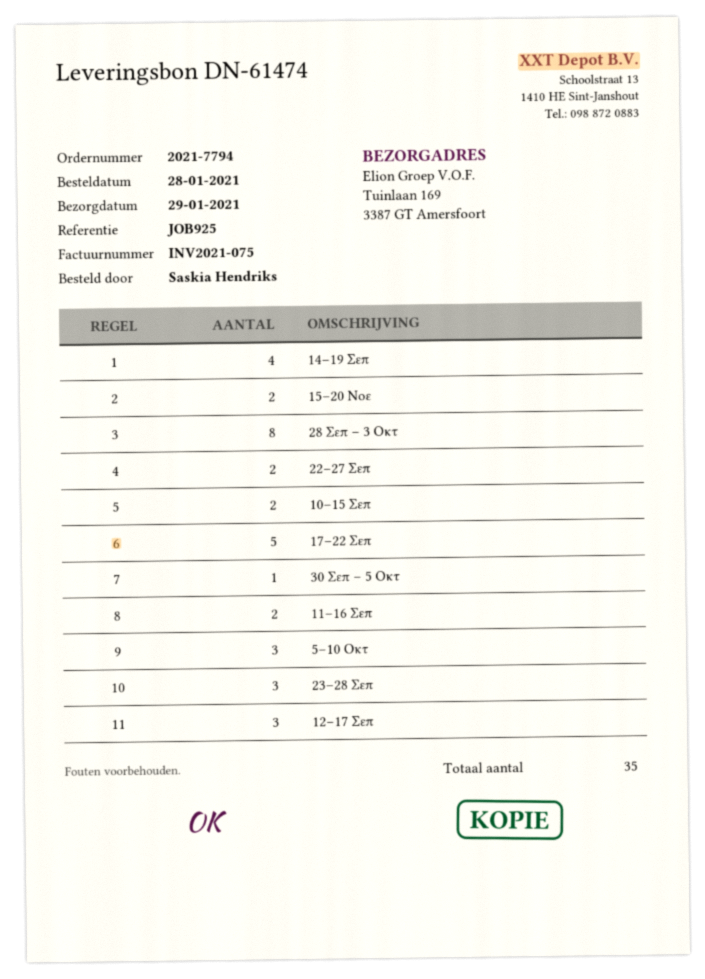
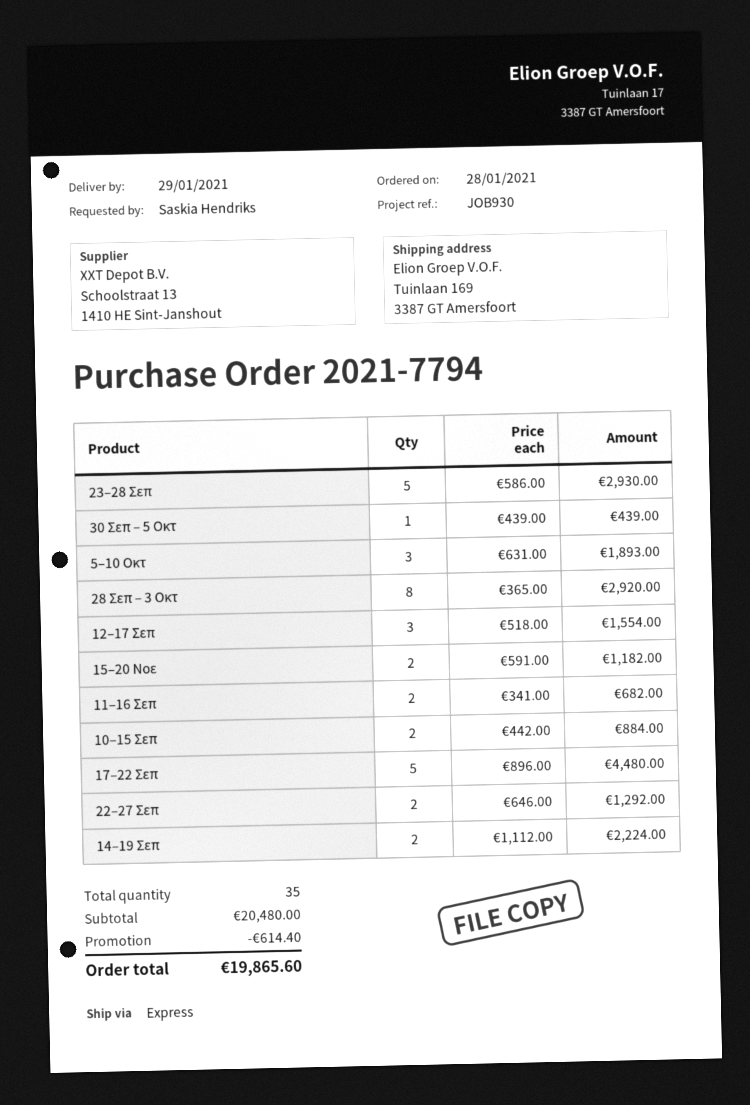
reference: JOB925 -> JOB930
14–19 Σεπ: 4 -> 2
23–28 Σεπ: 3 -> 5

